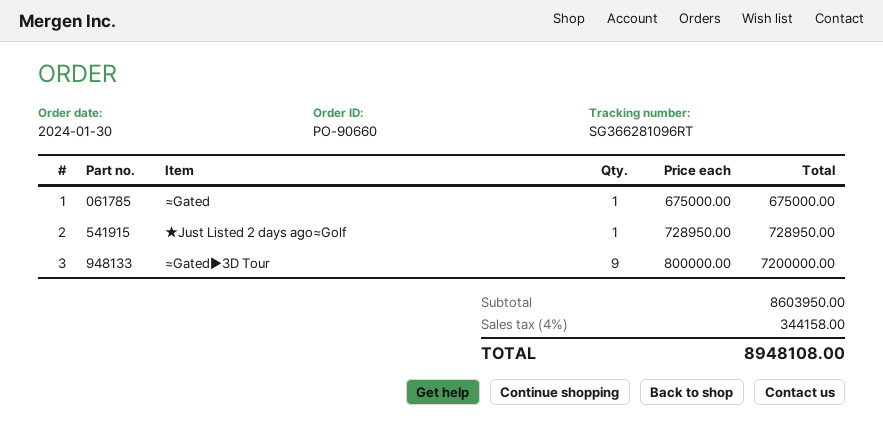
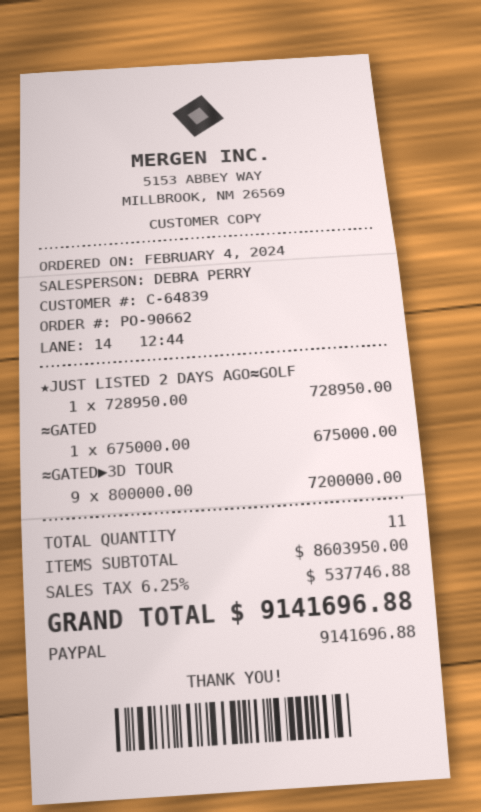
order number: PO-90660 -> PO-90662
order date: 2024-01-30 -> 2024-02-04
tax: 4% = 344158.00 -> 6.25% = 537746.88
total: 8948108.00 -> 9141696.88

